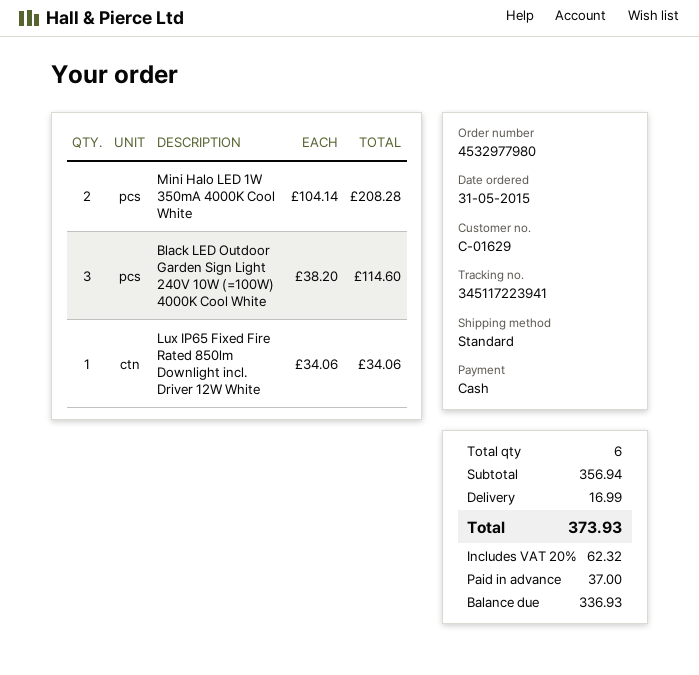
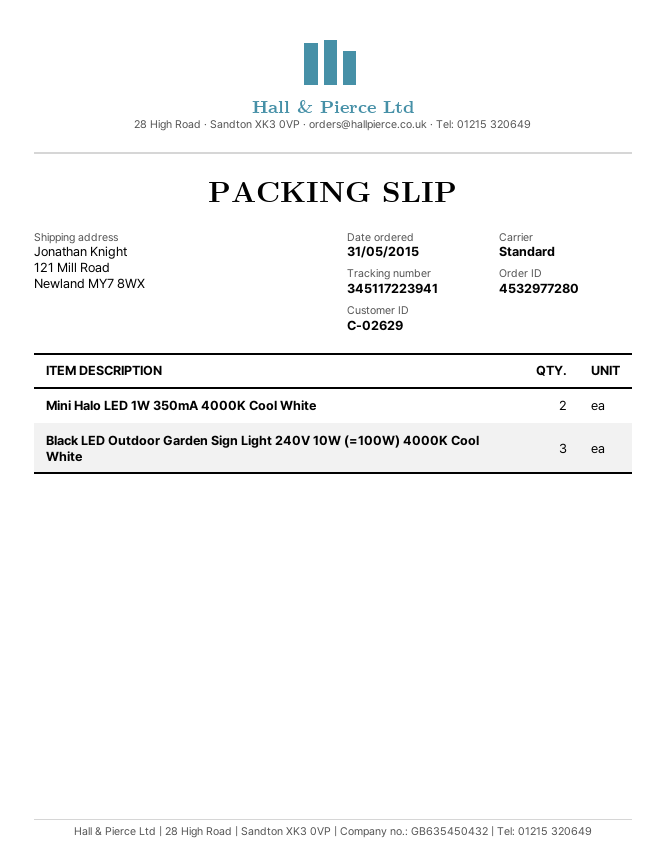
order number: 4532977980 -> 4532977280
customer number: C-01629 -> C-02629
Lux IP65 Fixed Fire Rated 850lm Downlight incl. Driver 12W White: 1 -> none

